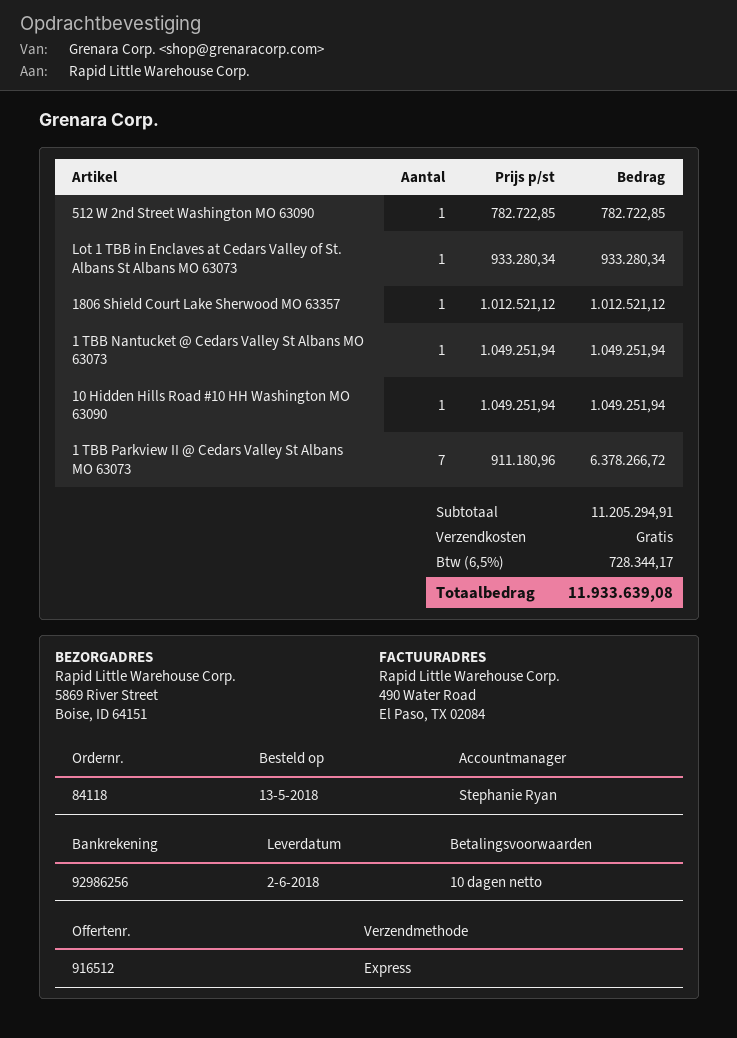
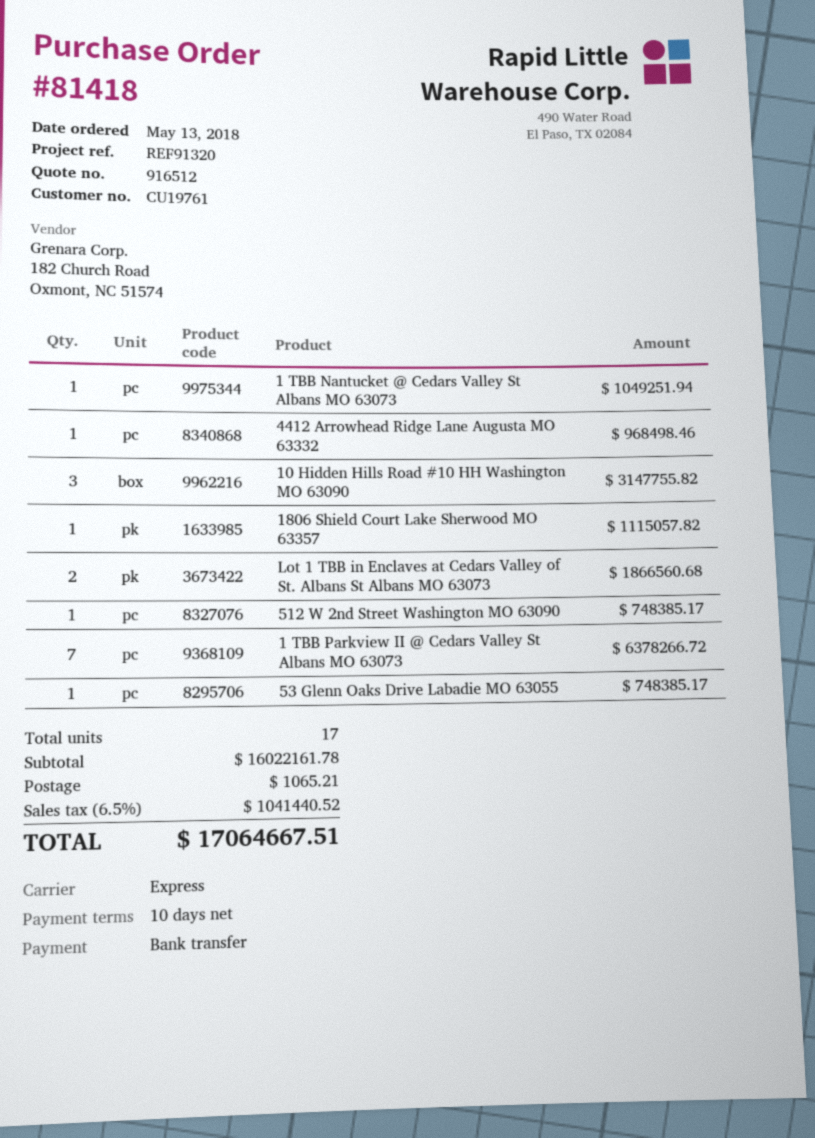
order number: 84118 -> 81418
512 W 2nd Street Washington MO 63090: 1 for 782722.85 -> 1 for 748385.17
Lot 1 TBB in Enclaves at Cedars Valley of St. Albans St Albans MO 63073: 1 for 933280.34 -> 2 for 1866560.68
1806 Shield Court Lake Sherwood MO 63357: 1 for 1012521.12 -> 1 for 1115057.82
10 Hidden Hills Road #10 HH Washington MO 63090: 1 for 1049251.94 -> 3 for 3147755.82
4412 Arrowhead Ridge Lane Augusta MO 63332: none -> 1 for 968498.46
53 Glenn Oaks Drive Labadie MO 63055: none -> 1 for 748385.17
subtotal: 11205294.91 -> 16022161.78
shipping: 0.00 -> 1065.21
tax: 6.5% = 728344.17 -> 6.5% = 1041440.52
total: 11933639.08 -> 17064667.51

